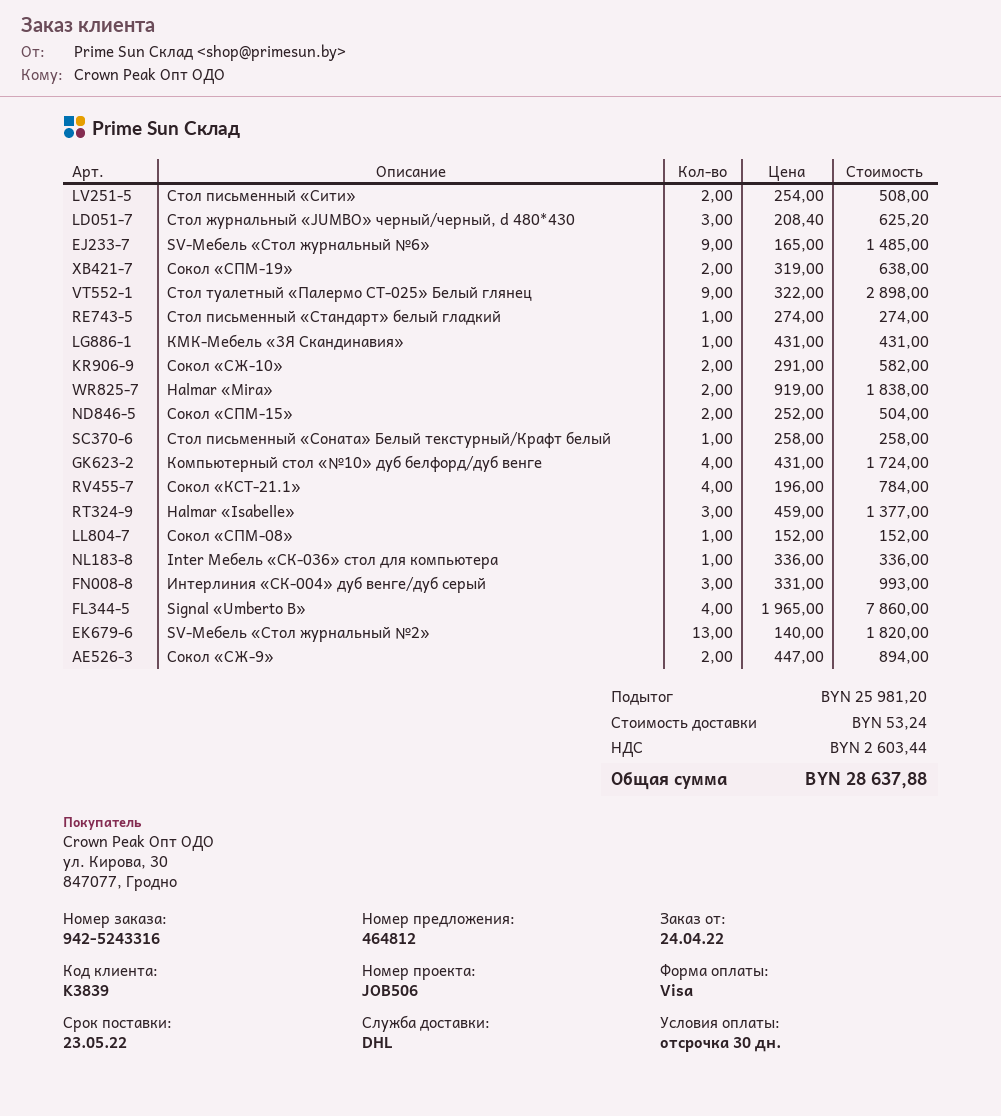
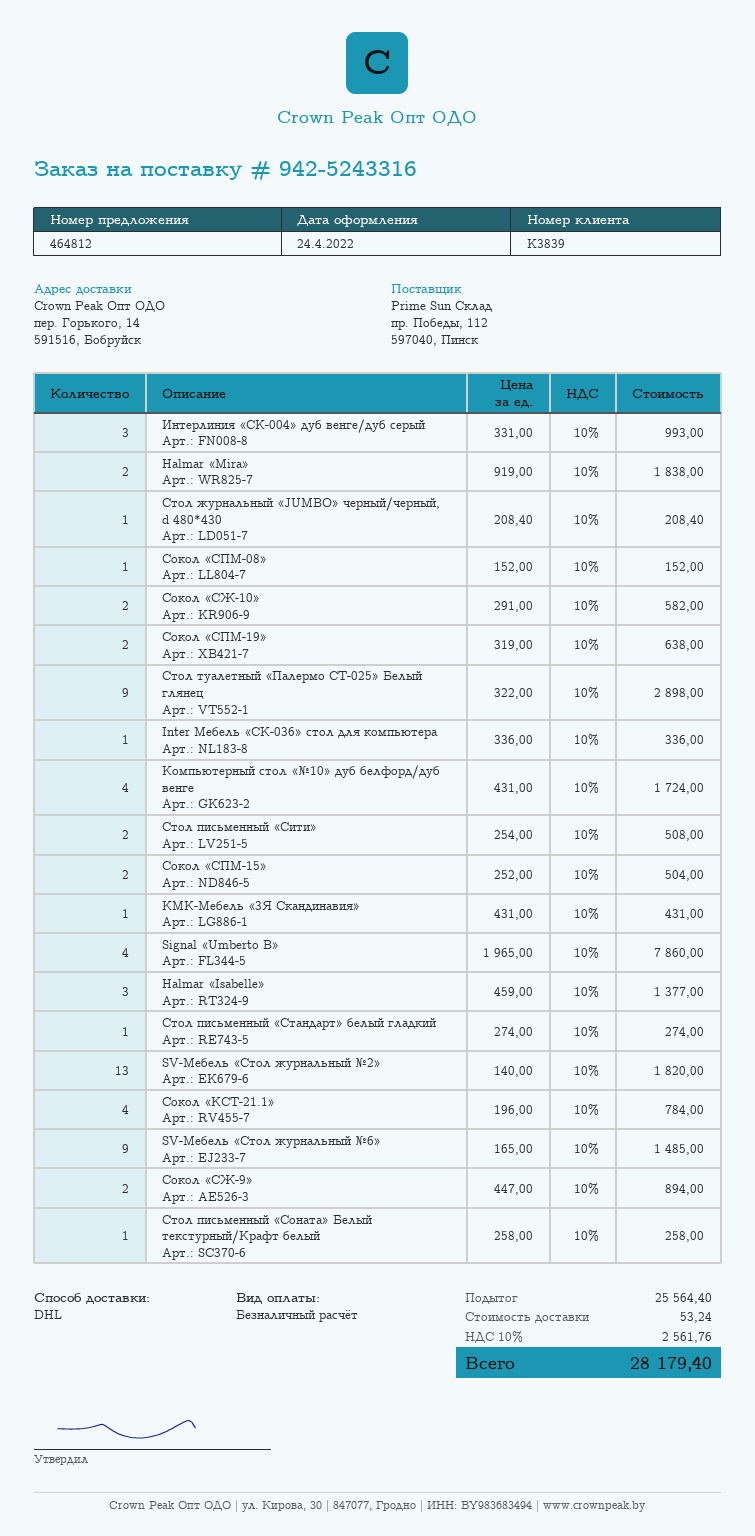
payment method: Visa -> bank transfer
Стол журнальный «JUMBO» черный/черный, d 480*430: 3 x 208.40 = 625.20 -> 1 x 208.40 = 208.40
subtotal: 25981.20 -> 25564.40
tax: 2603.44 -> 2561.76
total: 28637.88 -> 28179.40

